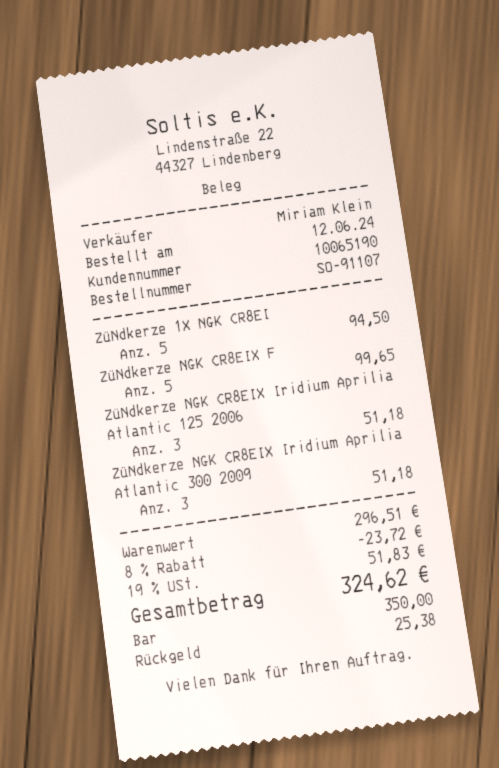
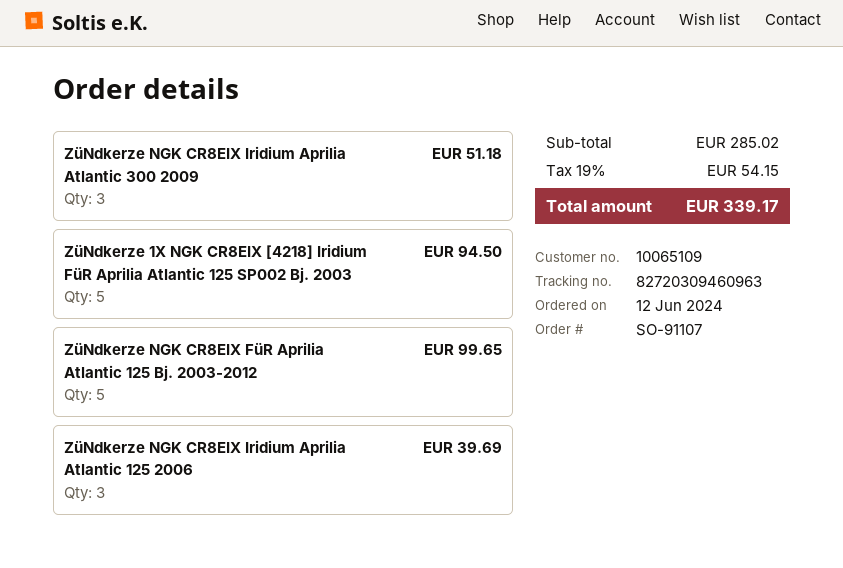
customer number: 10065190 -> 10065109
ZüNdkerze NGK CR8EIX Iridium Aprilia Atlantic 125 2006: 3 for 51.18 -> 3 for 39.69
subtotal: 296.51 -> 285.02
discount: 8% = 23.72 -> none
tax: 19% = 51.83 -> 19% = 54.15
total: 324.62 -> 339.17

